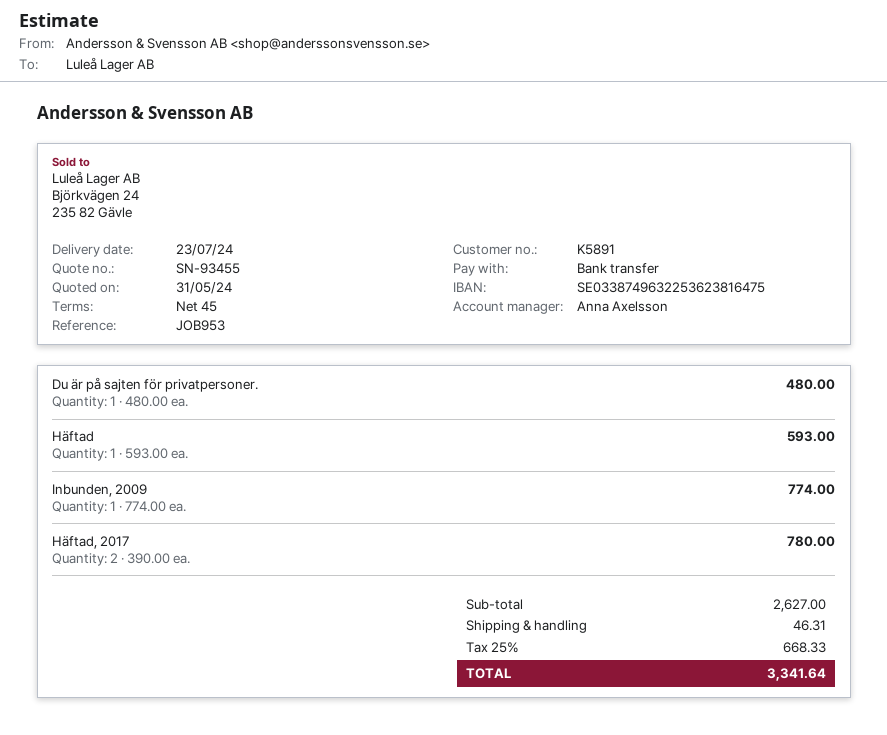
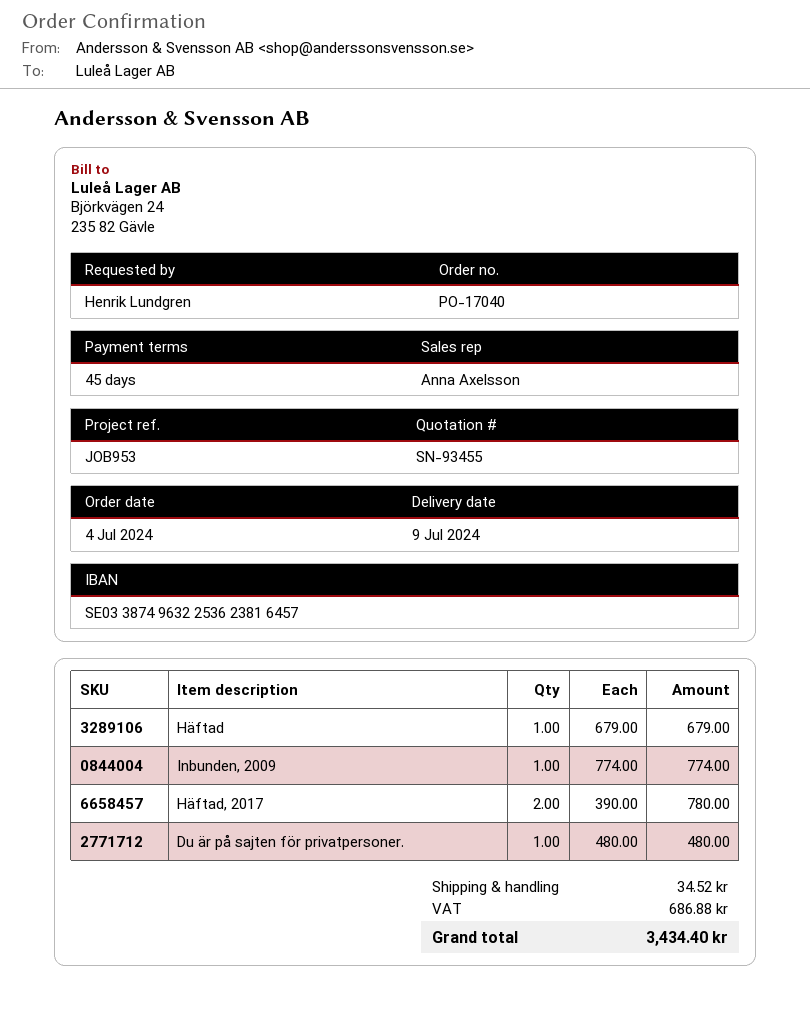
delivery date: 2024-07-23 -> 2024-07-09
bank account: SE0338749632253623816475 -> SE0338749632253623816457
Häftad: 1 x 593.00 = 593.00 -> 1 x 679.00 = 679.00
shipping: 46.31 -> 34.52
tax: 668.33 -> 686.88
total: 3341.64 -> 3434.40

